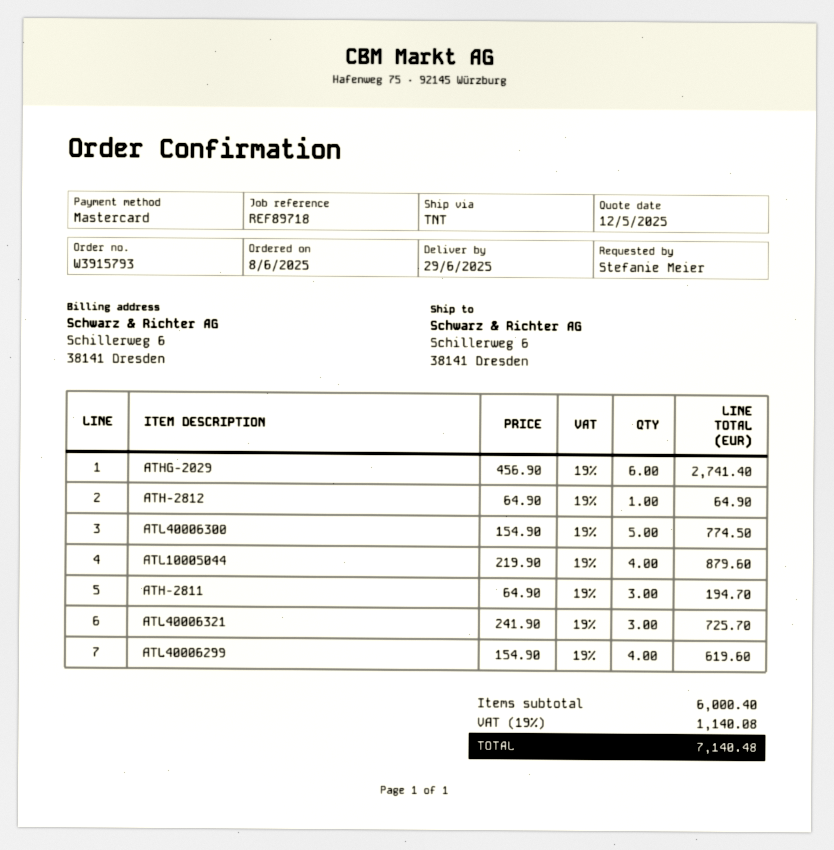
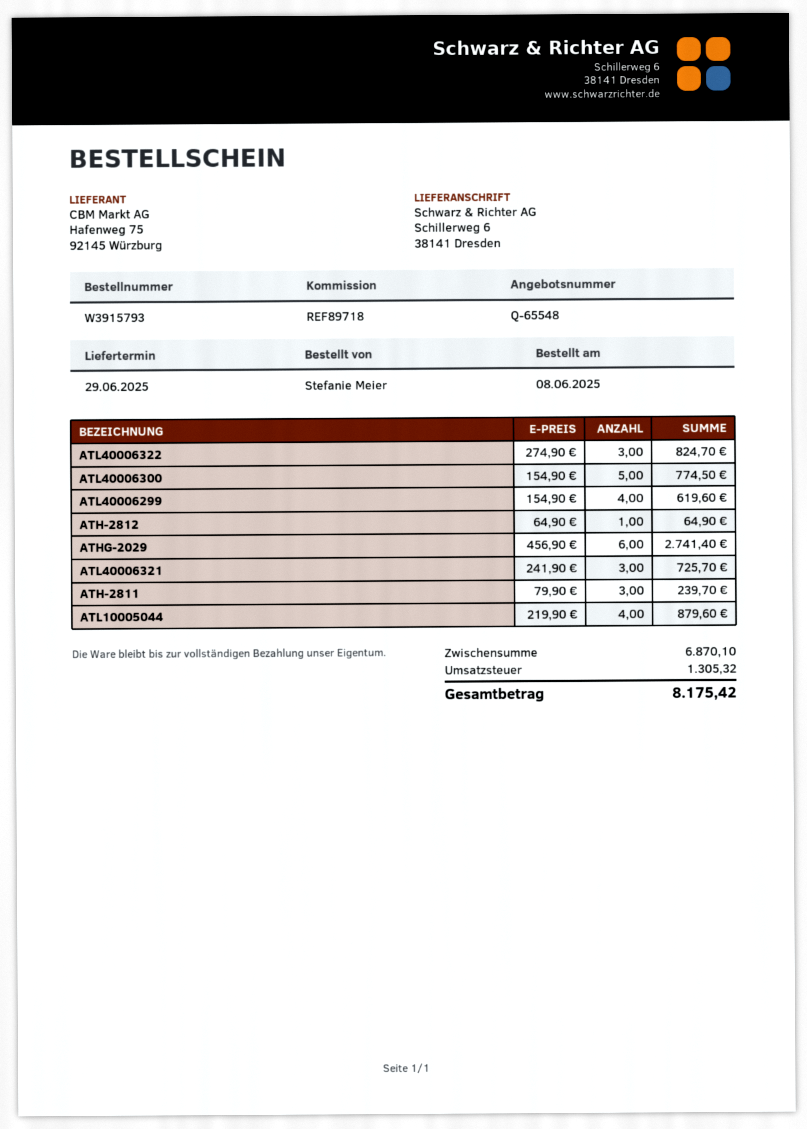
ATH-2811: 3 x 64.90 = 194.70 -> 3 x 79.90 = 239.70
ATL40006322: none -> 3 x 274.90 = 824.70
subtotal: 6000.40 -> 6870.10
tax: 1140.08 -> 1305.32
total: 7140.48 -> 8175.42

